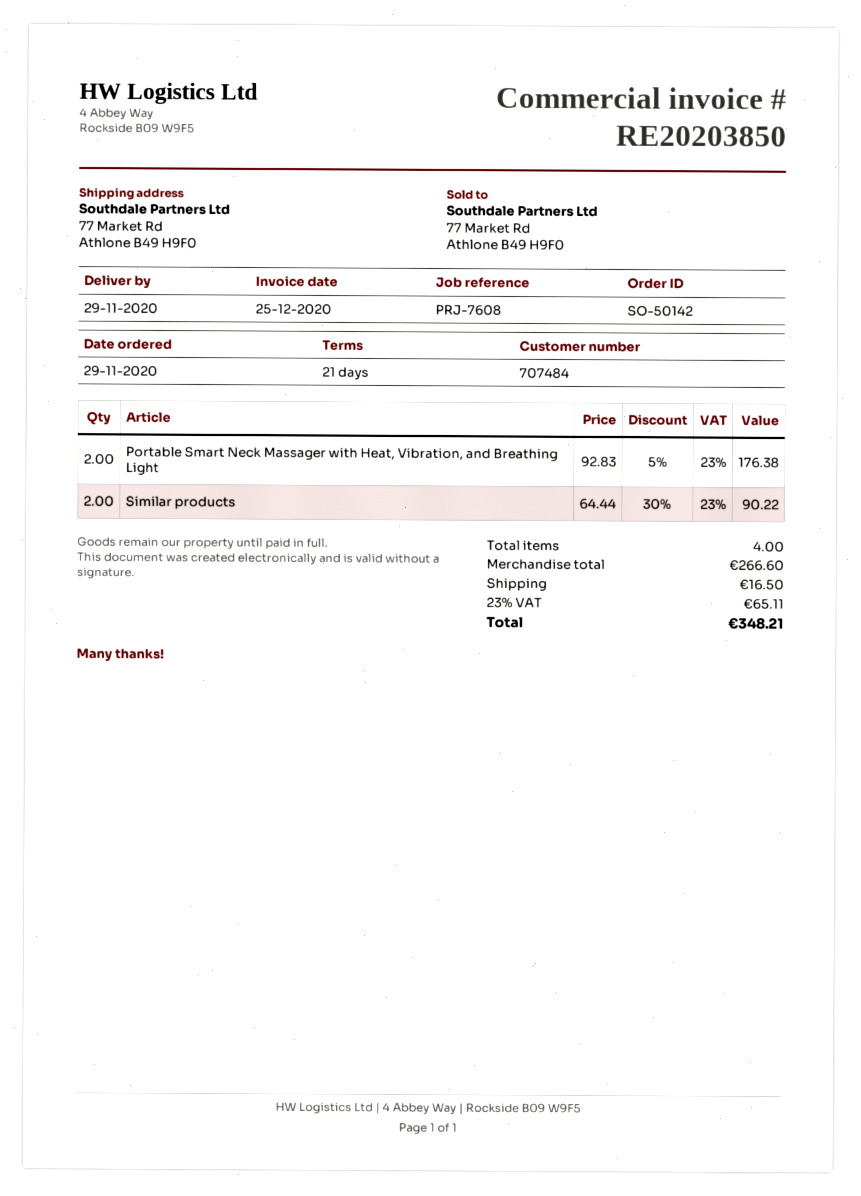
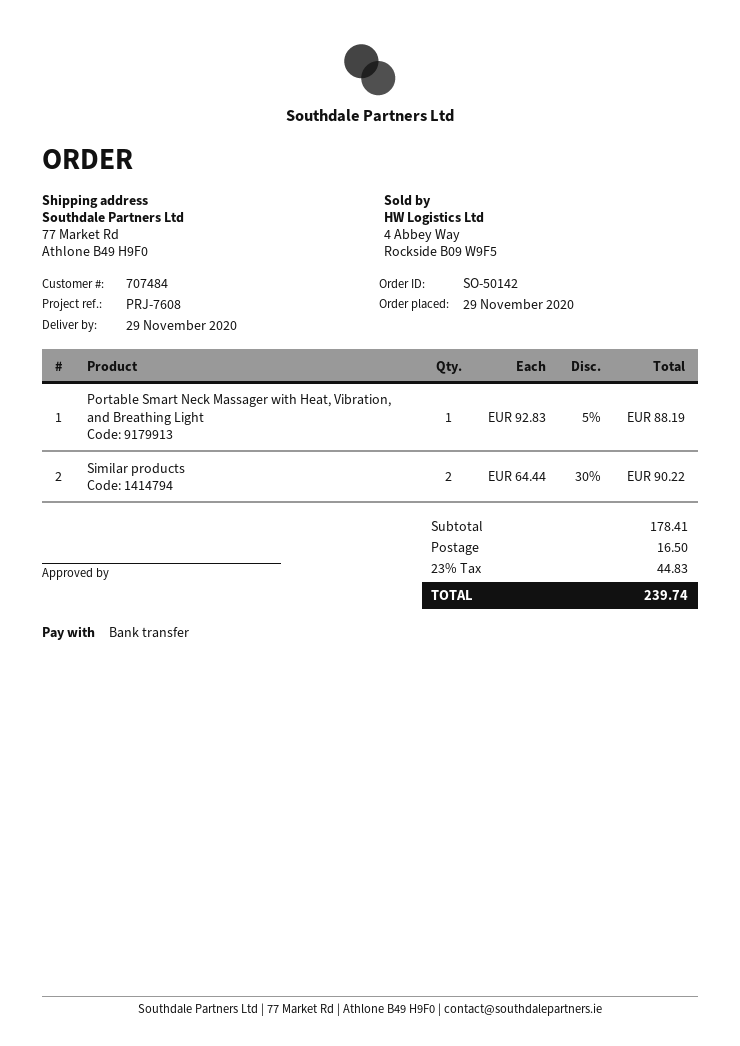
Portable Smart Neck Massager with Heat, Vibration, and Breathing Light: 2 x 92.83 - 5% = 176.38 -> 1 x 92.83 - 5% = 88.19
subtotal: 266.60 -> 178.41
tax: 23% = 65.11 -> 23% = 44.83
total: 348.21 -> 239.74

